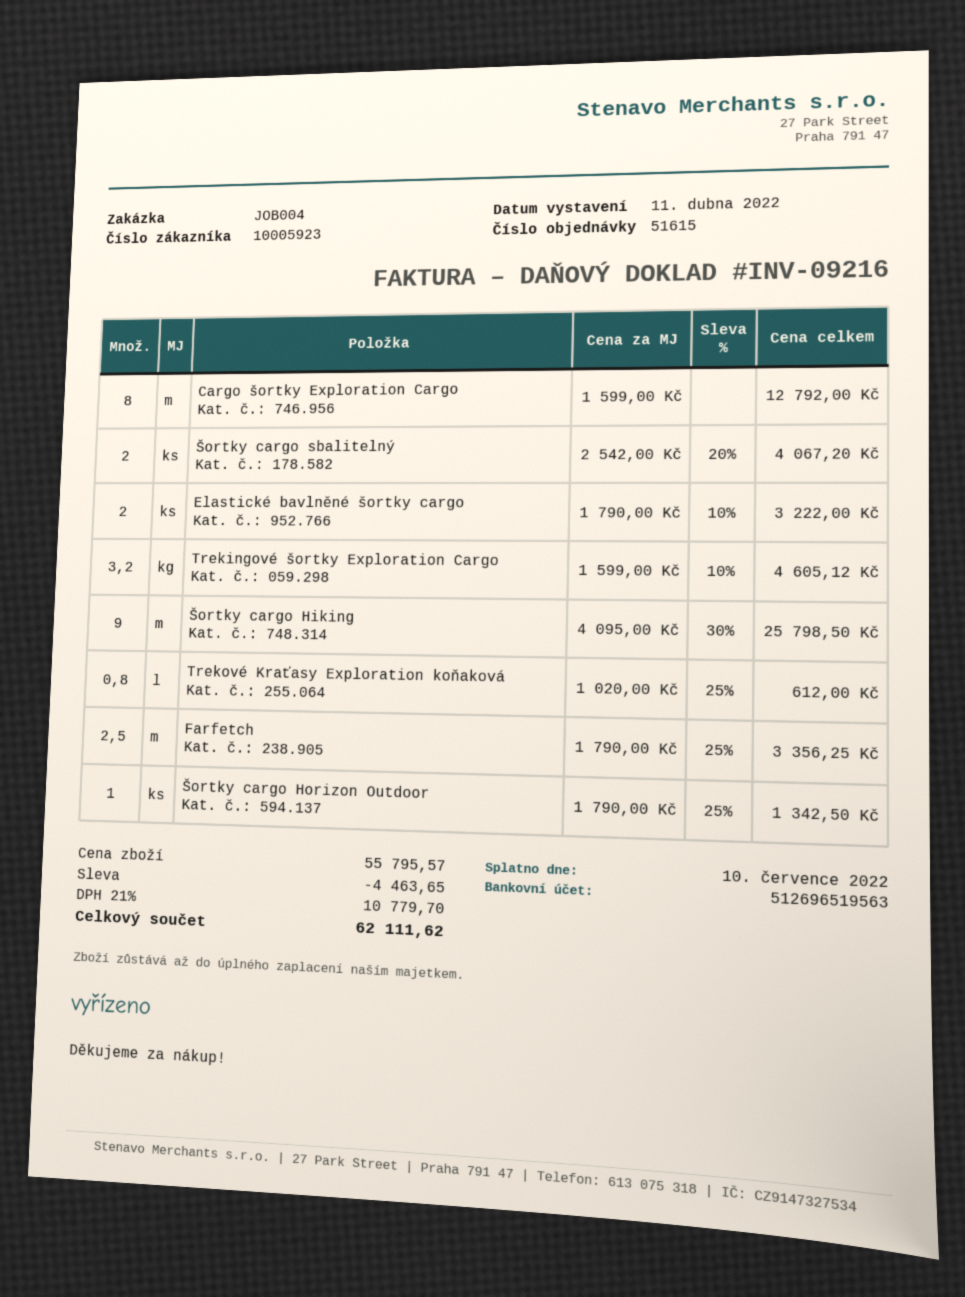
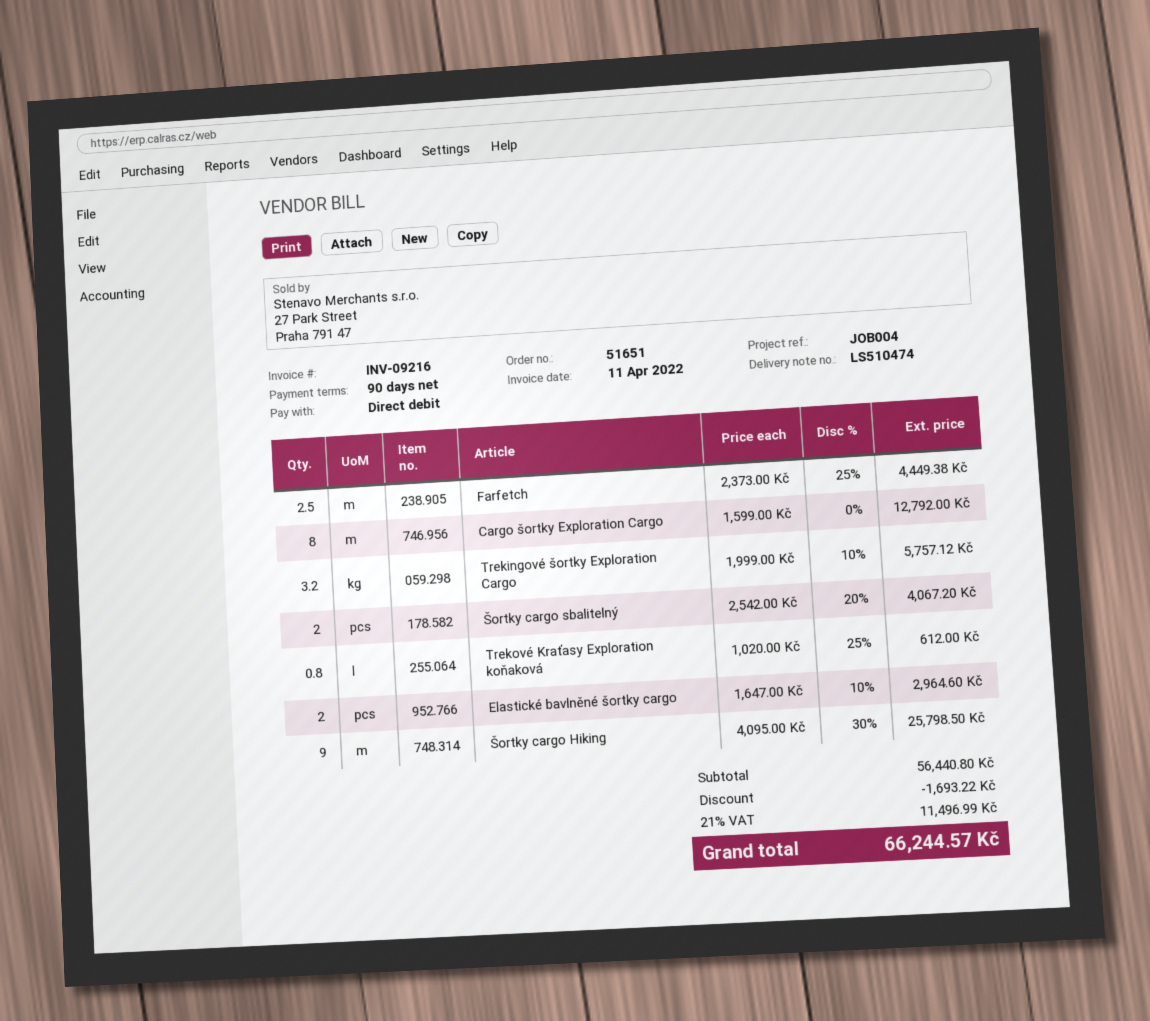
order number: 51615 -> 51651
Elastické bavlněné šortky cargo: 2 x 1790.00 - 10% = 3222.00 -> 2 x 1647.00 - 10% = 2964.60
Trekingové šortky Exploration Cargo: 3.2 x 1599.00 - 10% = 4605.12 -> 3.2 x 1999.00 - 10% = 5757.12
Farfetch: 2.5 x 1790.00 - 25% = 3356.25 -> 2.5 x 2373.00 - 25% = 4449.38
Šortky cargo Horizon Outdoor: 1 x 1790.00 - 25% = 1342.50 -> none
subtotal: 55795.57 -> 56440.80
discount: 4463.65 -> 1693.22
tax: 21% = 10779.70 -> 21% = 11496.99
total: 62111.62 -> 66244.57

